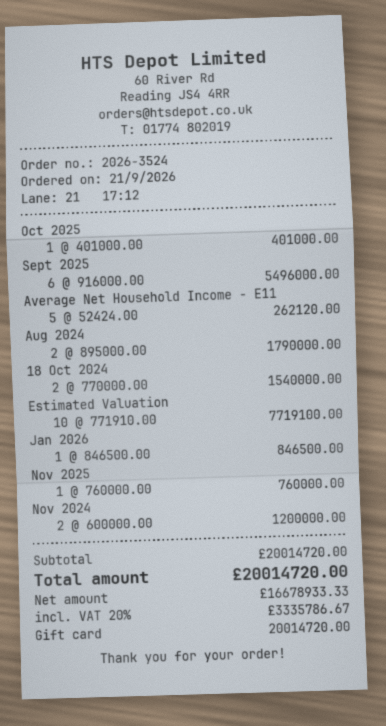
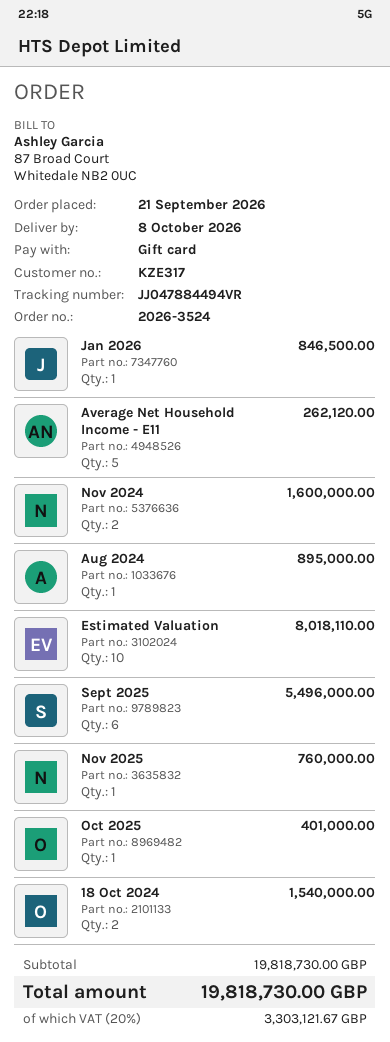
Aug 2024: 2 for 1790000.00 -> 1 for 895000.00
Estimated Valuation: 10 for 7719100.00 -> 10 for 8018110.00
Nov 2024: 2 for 1200000.00 -> 2 for 1600000.00
subtotal: 20014720.00 -> 19818730.00
tax: 20% = 3335786.67 -> 20% = 3303121.67
total: 20014720.00 -> 19818730.00

